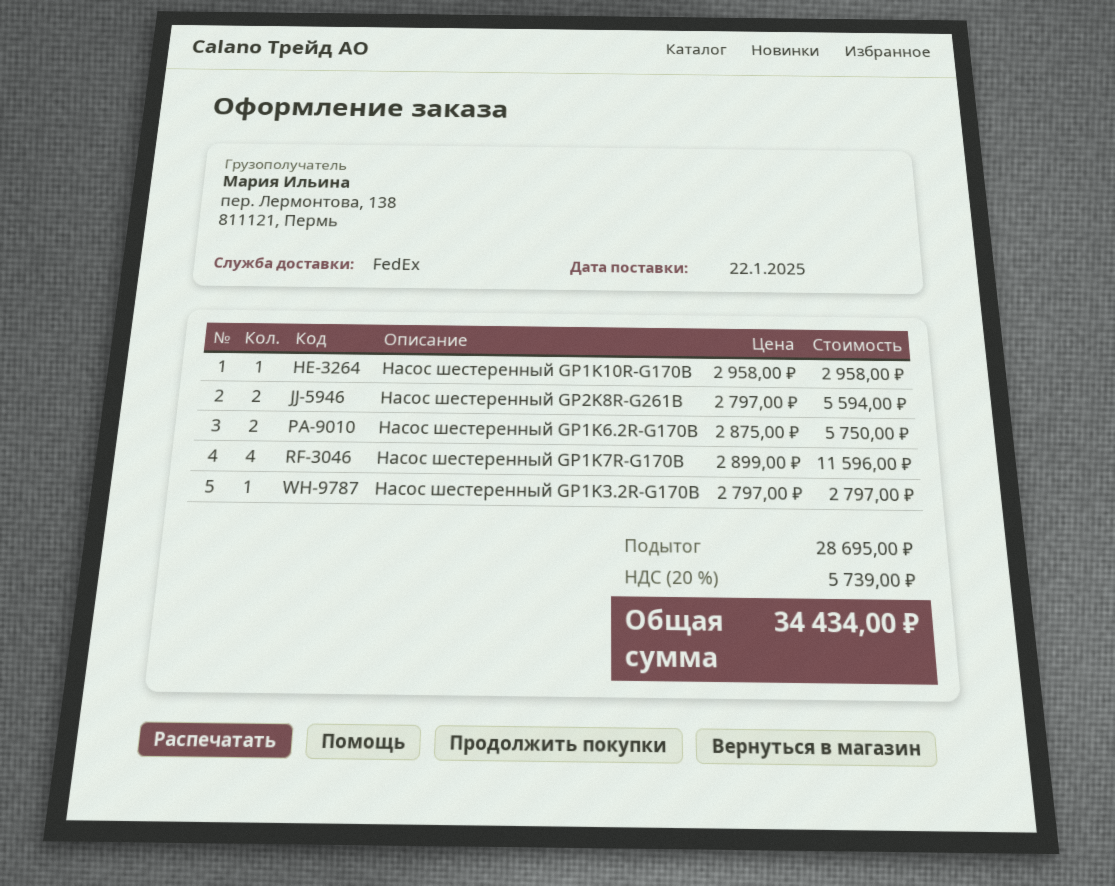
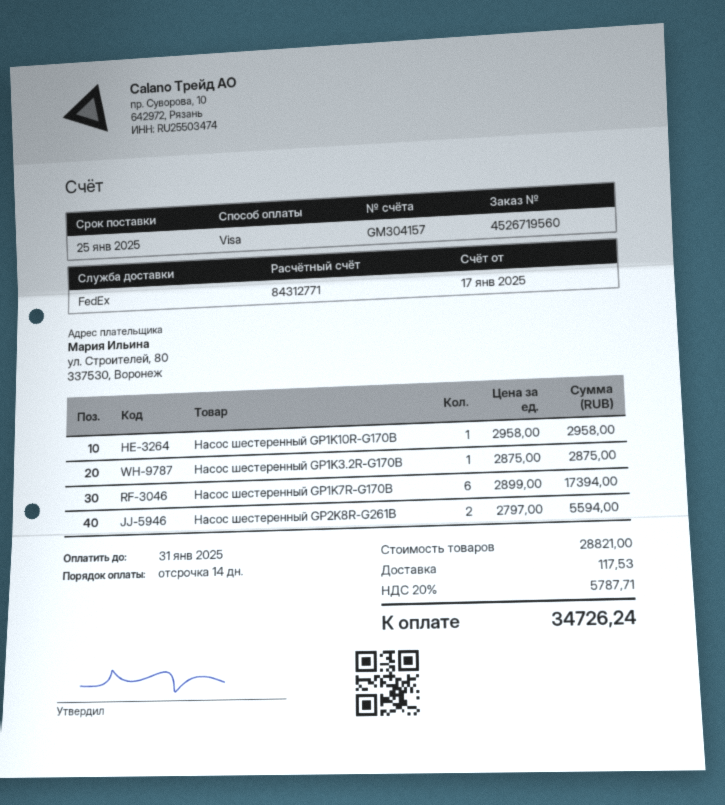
delivery date: 2025-01-22 -> 2025-01-25
Насос шестеренный GP1K6.2R-G170B: 2 x 2875.00 = 5750.00 -> none
Насос шестеренный GP1K7R-G170B: 4 x 2899.00 = 11596.00 -> 6 x 2899.00 = 17394.00
Насос шестеренный GP1K3.2R-G170B: 1 x 2797.00 = 2797.00 -> 1 x 2875.00 = 2875.00
subtotal: 28695.00 -> 28821.00
shipping: none -> 117.53
tax: 20% = 5739.00 -> 20% = 5787.71
total: 34434.00 -> 34726.24

